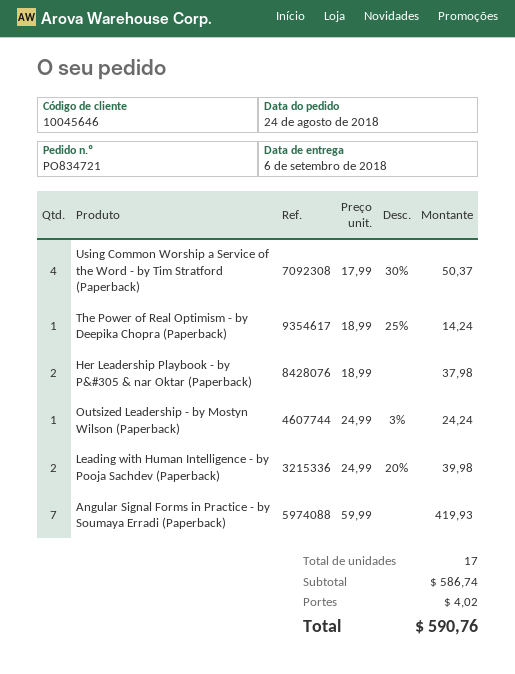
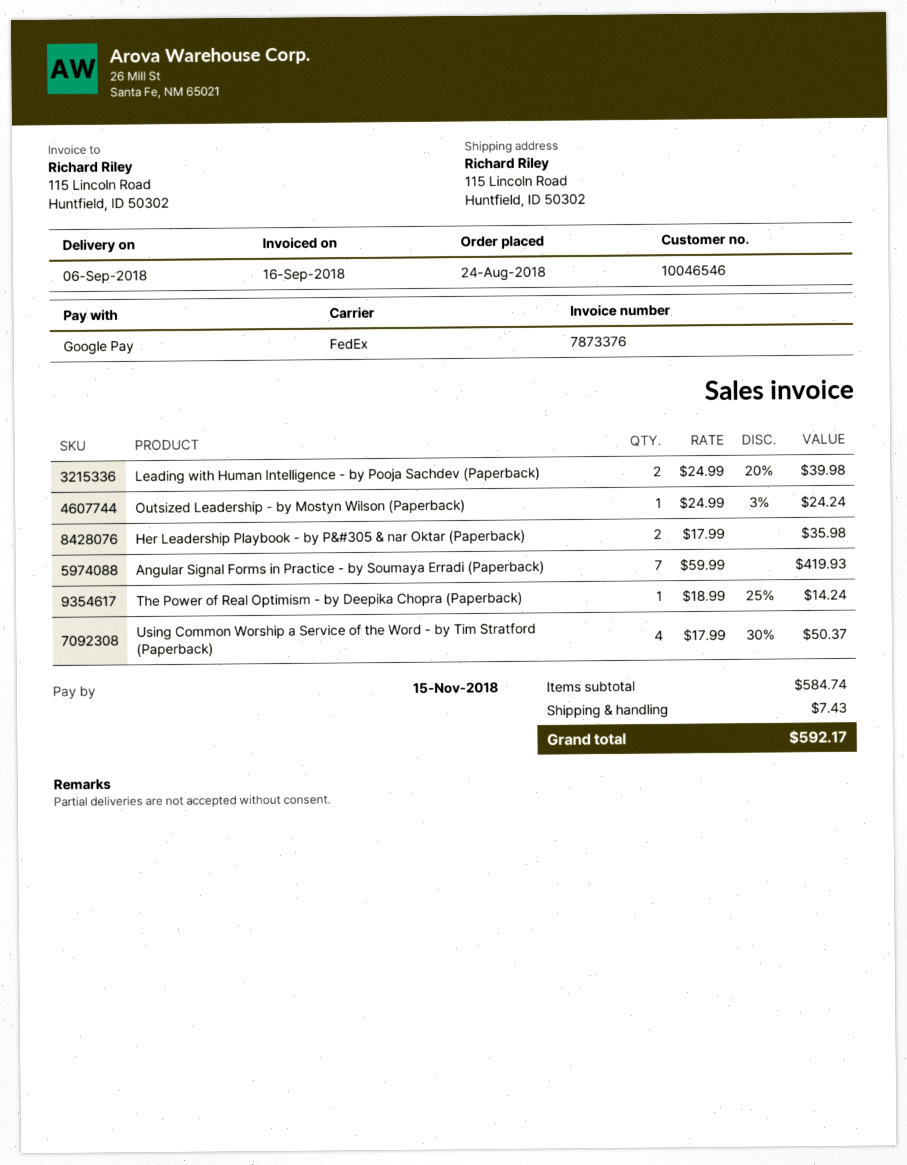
customer number: 10045646 -> 10046546
Her Leadership Playbook - by P&#305 & nar Oktar (Paperback): 2 x 18.99 = 37.98 -> 2 x 17.99 = 35.98
subtotal: 586.74 -> 584.74
shipping: 4.02 -> 7.43
total: 590.76 -> 592.17

